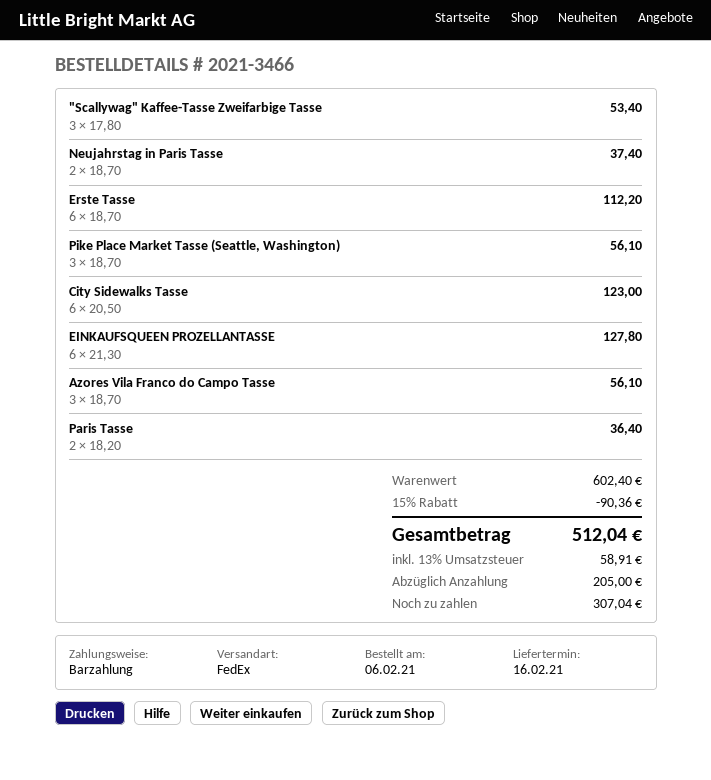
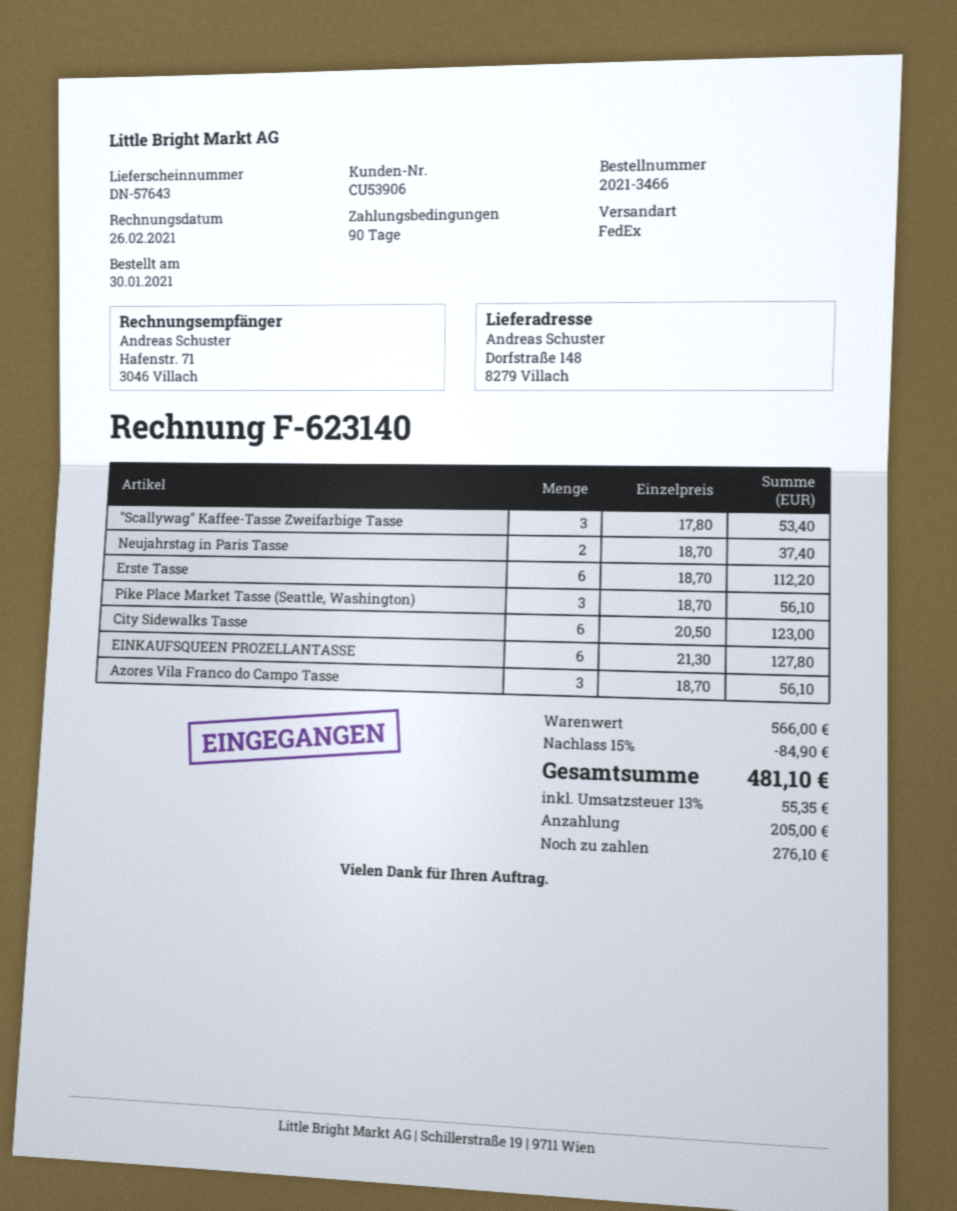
order date: 2021-02-06 -> 2021-01-30
Paris Tasse: 2 x 18.20 = 36.40 -> none
subtotal: 602.40 -> 566.00
discount: 15% = 90.36 -> 15% = 84.90
tax: 13% = 58.91 -> 13% = 55.35
total: 512.04 -> 481.10
balance: 307.04 -> 276.10

